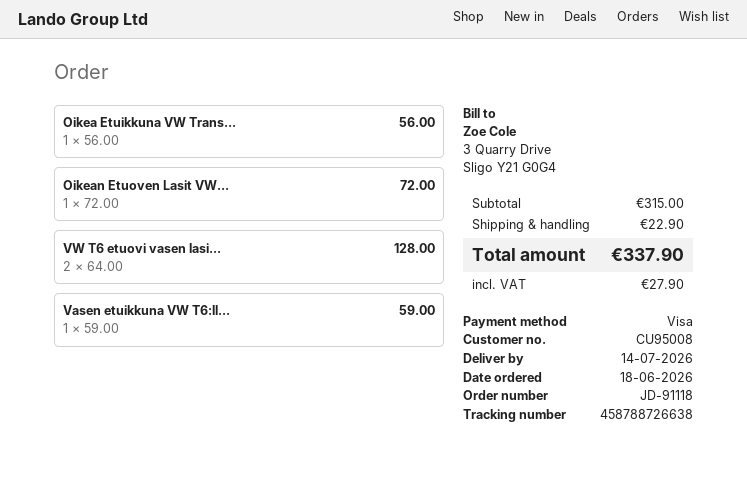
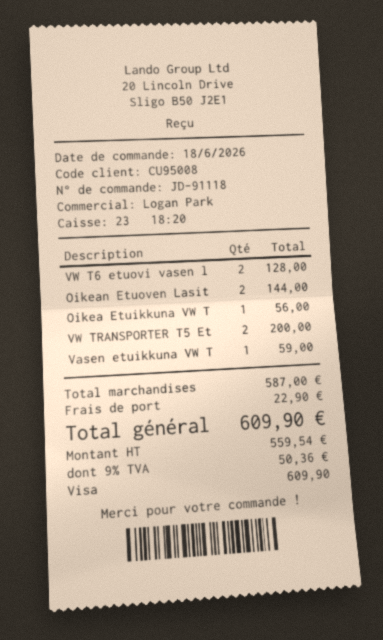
Oikean Etuoven Lasit VW...: 1 for 72.00 -> 2 for 144.00
VW TRANSPORTER T5 Et: none -> 2 for 200.00
subtotal: 315.00 -> 587.00
tax: 27.90 -> 50.36
total: 337.90 -> 609.90

